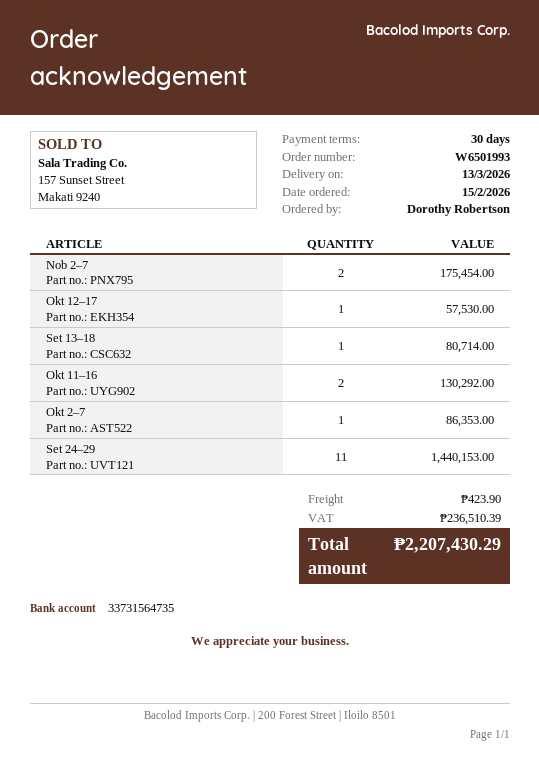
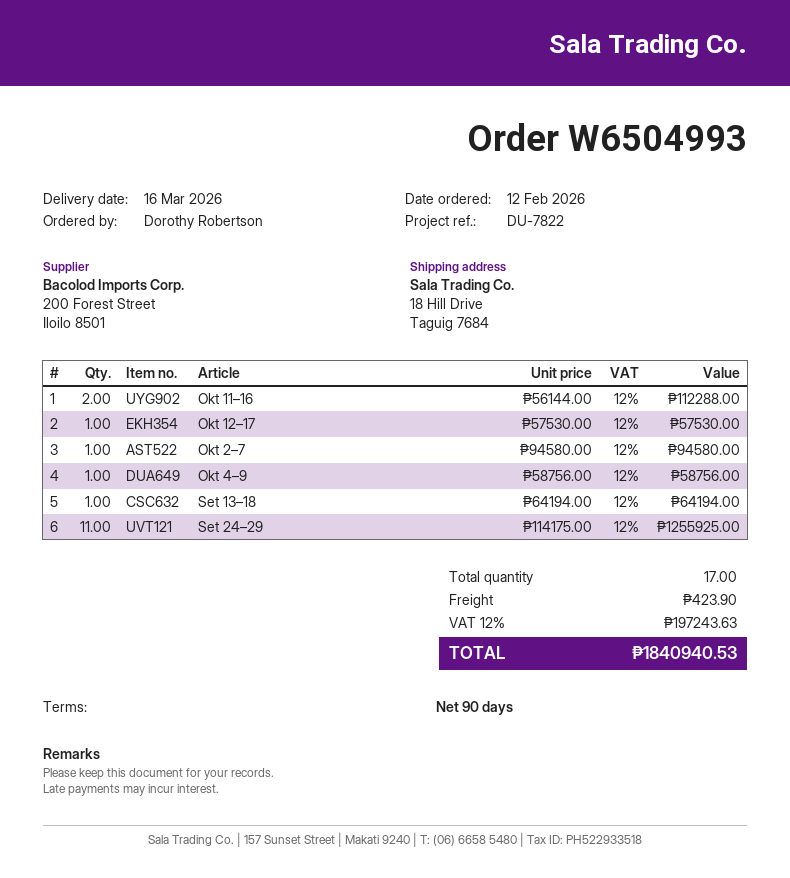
order number: W6501993 -> W6504993
order date: 2026-02-15 -> 2026-02-12
delivery date: 2026-03-13 -> 2026-03-16
payment terms: 30 days -> 90 days
Nob 2–7: 2 for 175454.00 -> none
Set 13–18: 1 for 80714.00 -> 1 for 64194.00
Okt 11–16: 2 for 130292.00 -> 2 for 112288.00
Okt 2–7: 1 for 86353.00 -> 1 for 94580.00
Set 24–29: 11 for 1440153.00 -> 11 for 1255925.00
Okt 4–9: none -> 1 for 58756.00
tax: 236510.39 -> 197243.63
total: 2207430.29 -> 1840940.53

